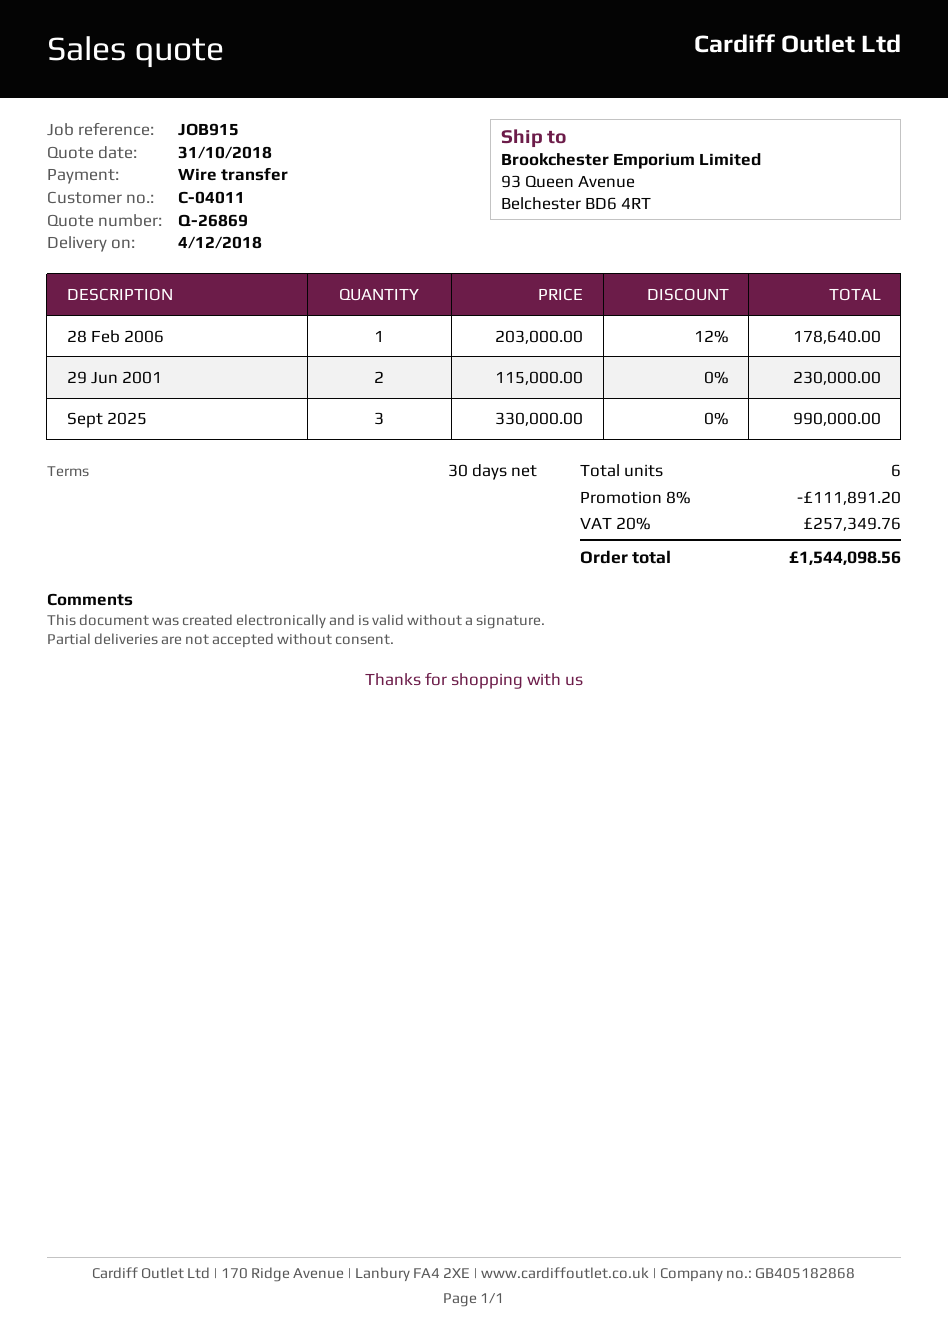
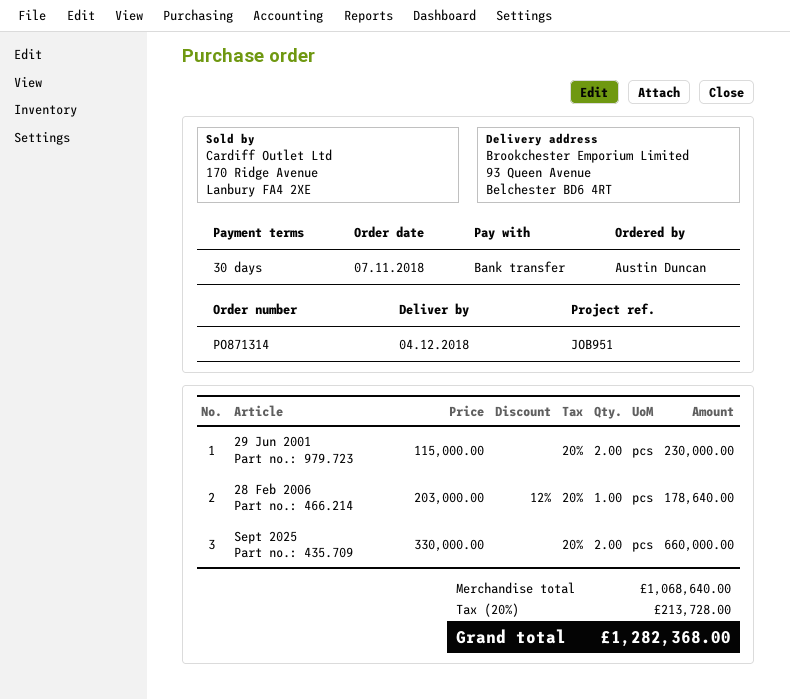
reference: JOB915 -> JOB951
Sept 2025: 3 x 330000.00 = 990000.00 -> 2 x 330000.00 = 660000.00
discount: 8% = 111891.20 -> none
tax: 20% = 257349.76 -> 20% = 213728.00
total: 1544098.56 -> 1282368.00

